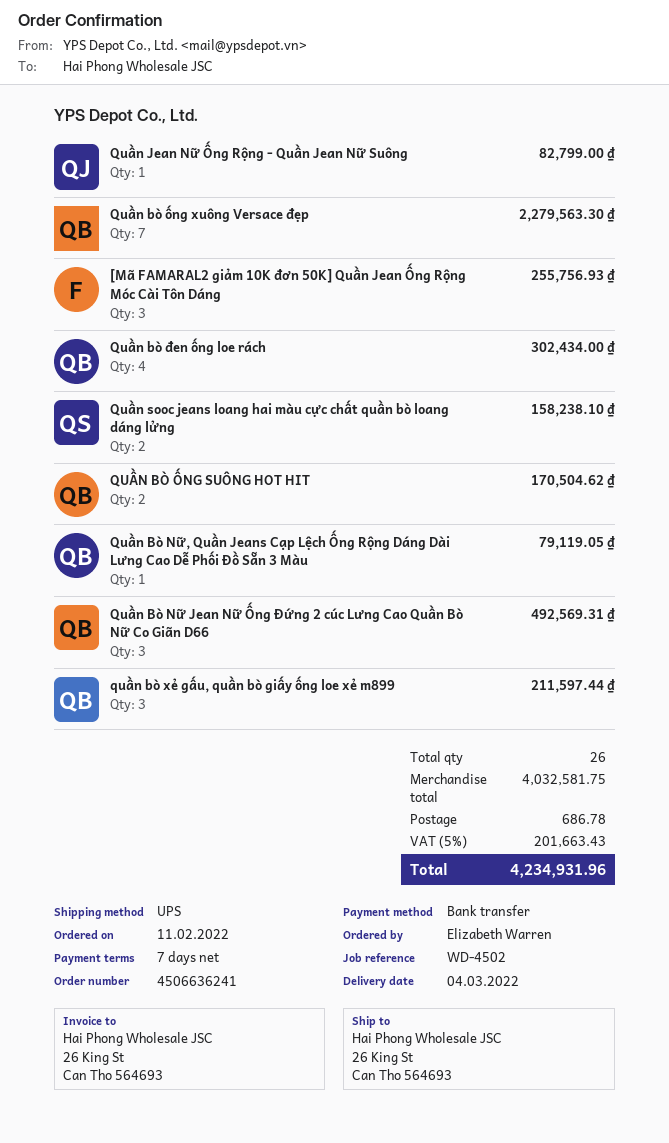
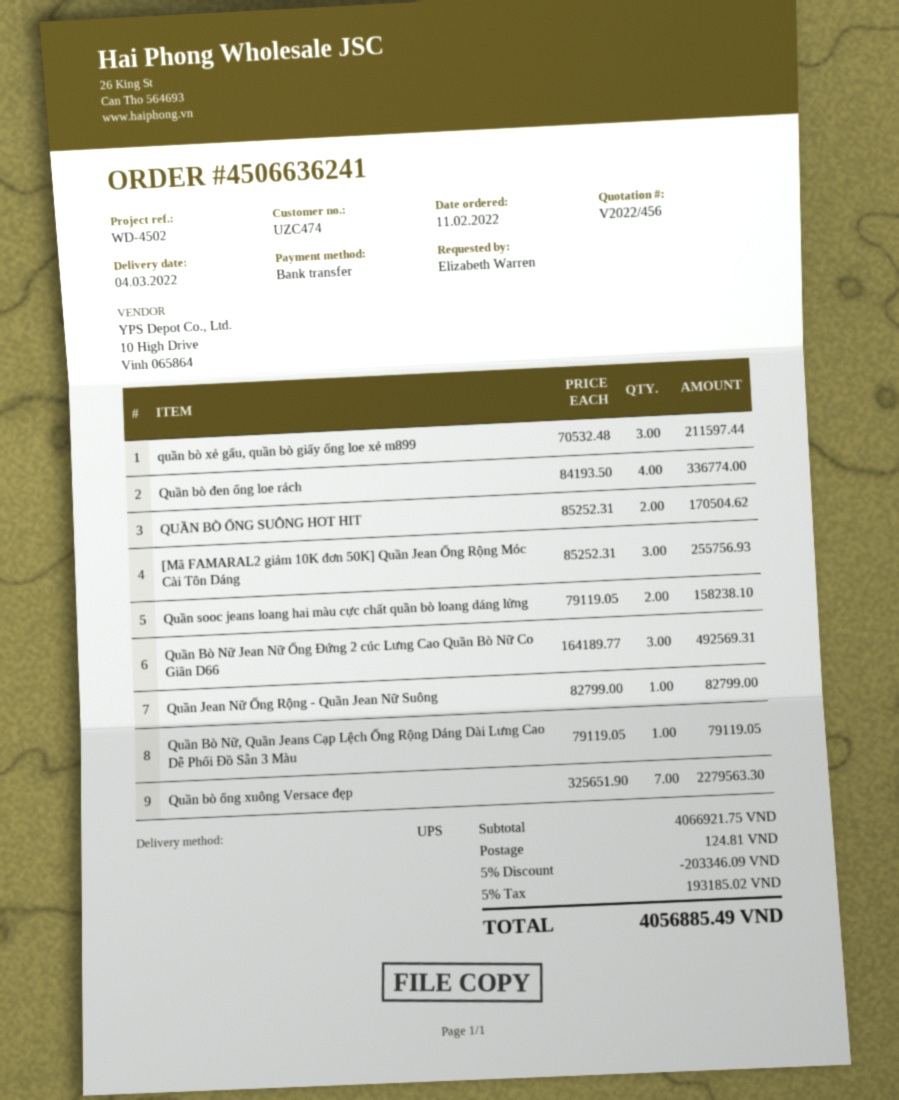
Quần bò đen ống loe rách: 4 for 302434.00 -> 4 for 336774.00
subtotal: 4032581.75 -> 4066921.75
discount: none -> 5% = 203346.09
shipping: 686.78 -> 124.81
tax: 5% = 201663.43 -> 5% = 193185.02
total: 4234931.96 -> 4056885.49

